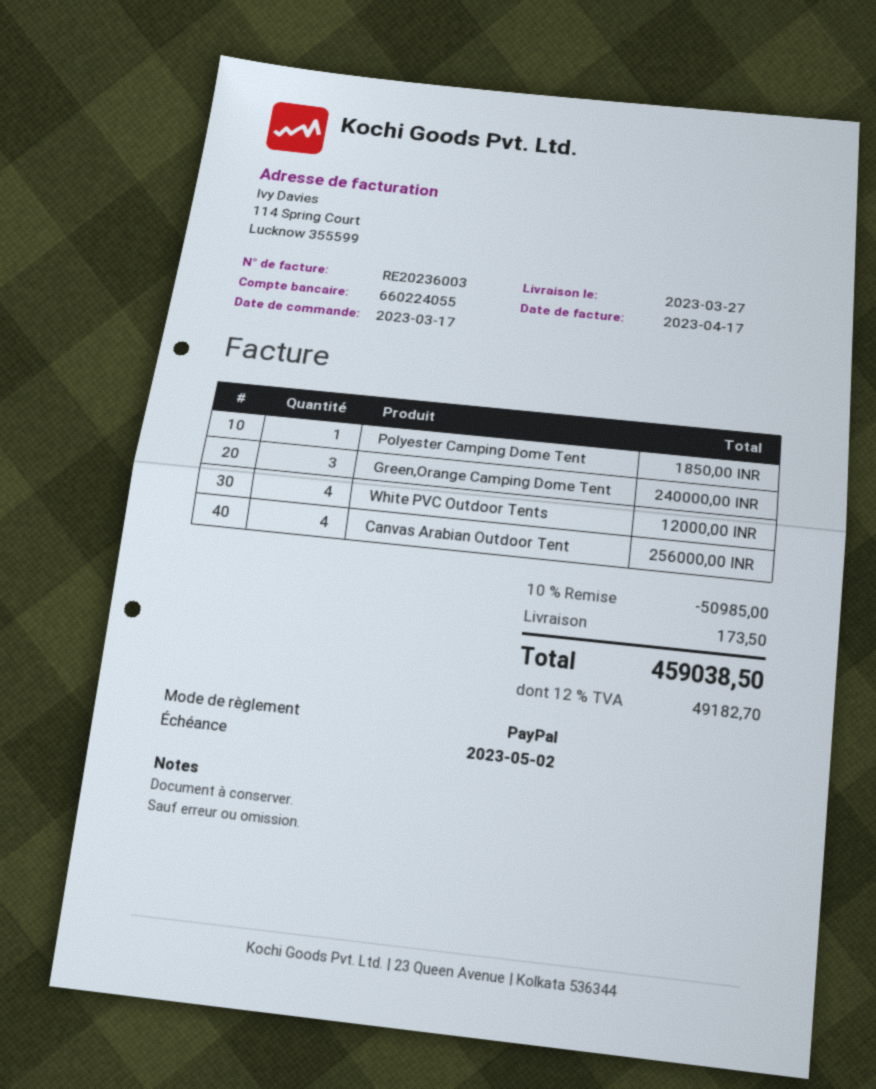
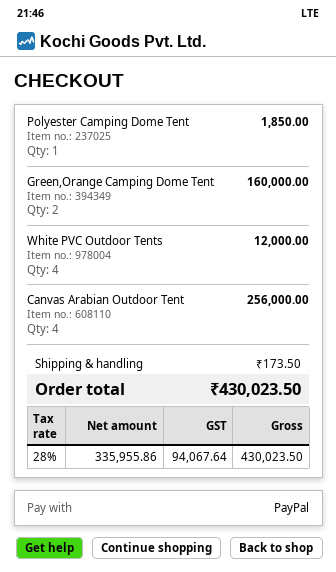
Green,Orange Camping Dome Tent: 3 for 240000.00 -> 2 for 160000.00
discount: 10% = 50985.00 -> none
tax: 12% = 49182.70 -> 28% = 94067.64
total: 459038.50 -> 430023.50

